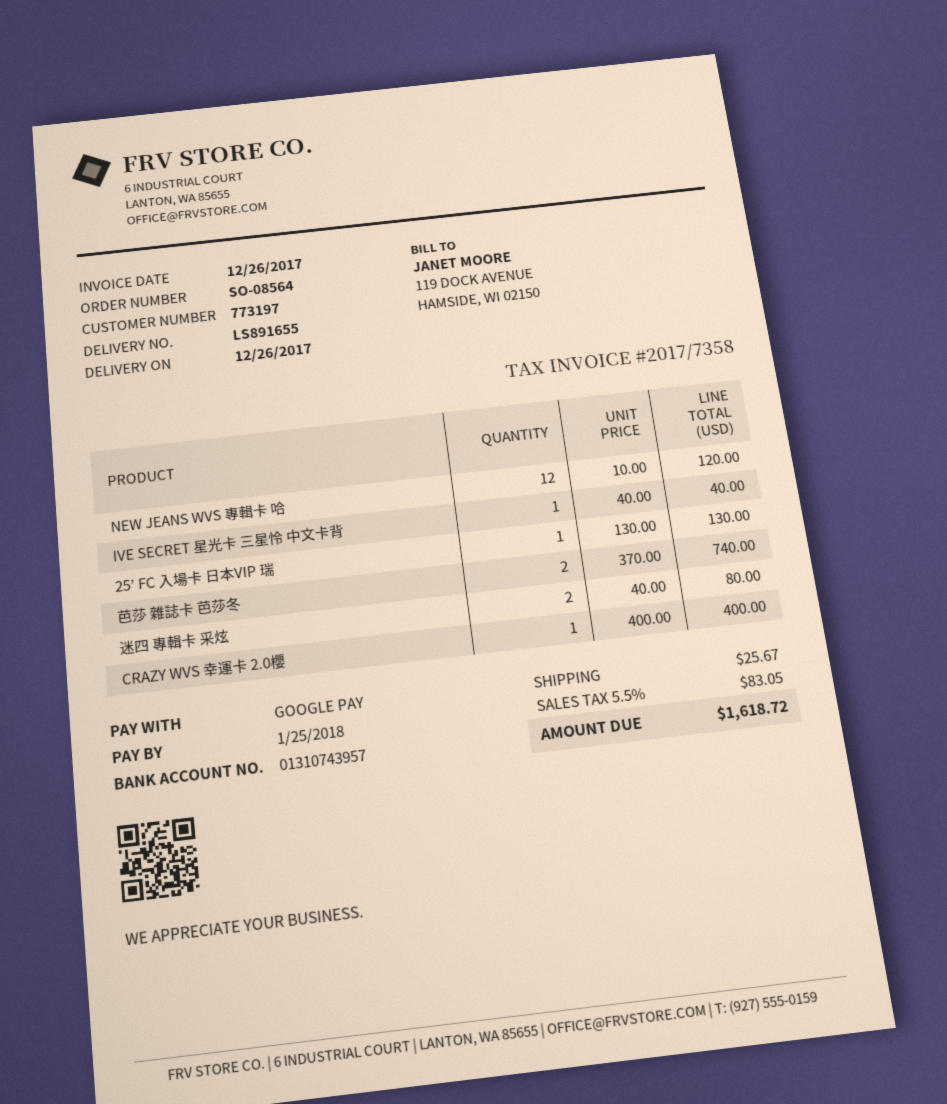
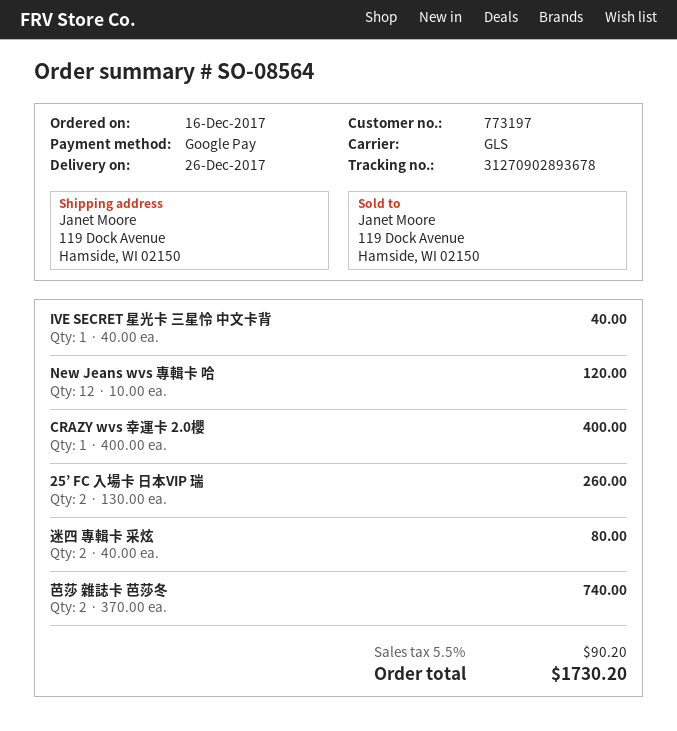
25’ FC 入場卡 日本VIP 瑞: 1 x 130.00 = 130.00 -> 2 x 130.00 = 260.00
shipping: 25.67 -> none
tax: 5.5% = 83.05 -> 5.5% = 90.20
total: 1618.72 -> 1730.20

